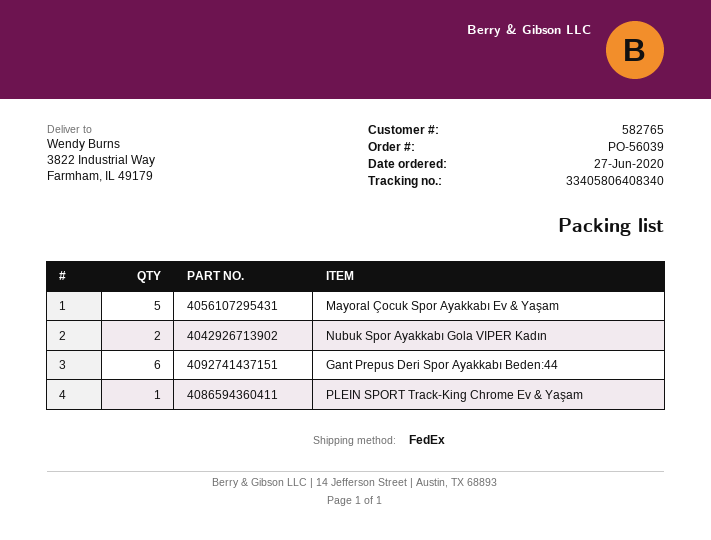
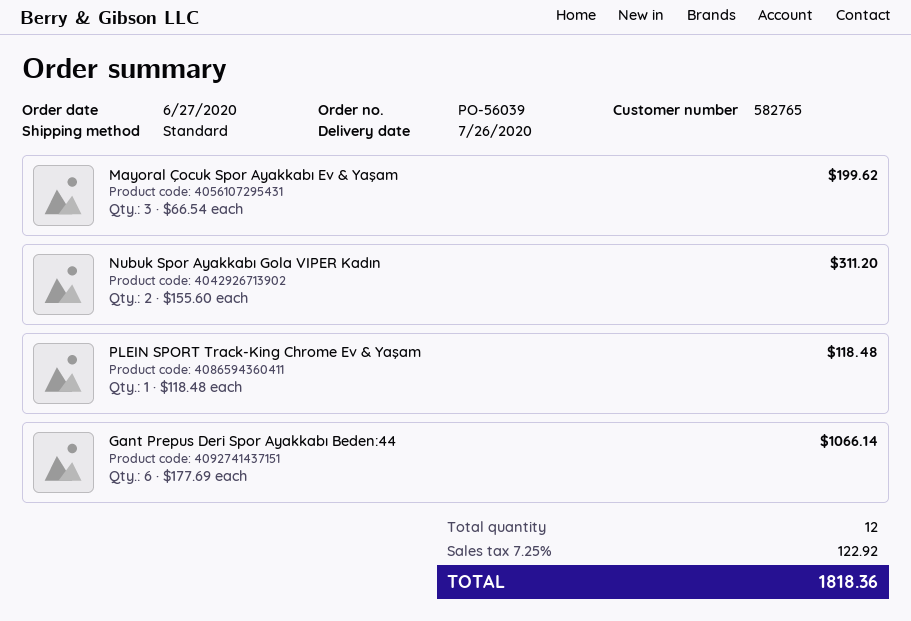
shipping method: FedEx -> standard
Mayoral Çocuk Spor Ayakkabı Ev & Yaşam: 5 -> 3

